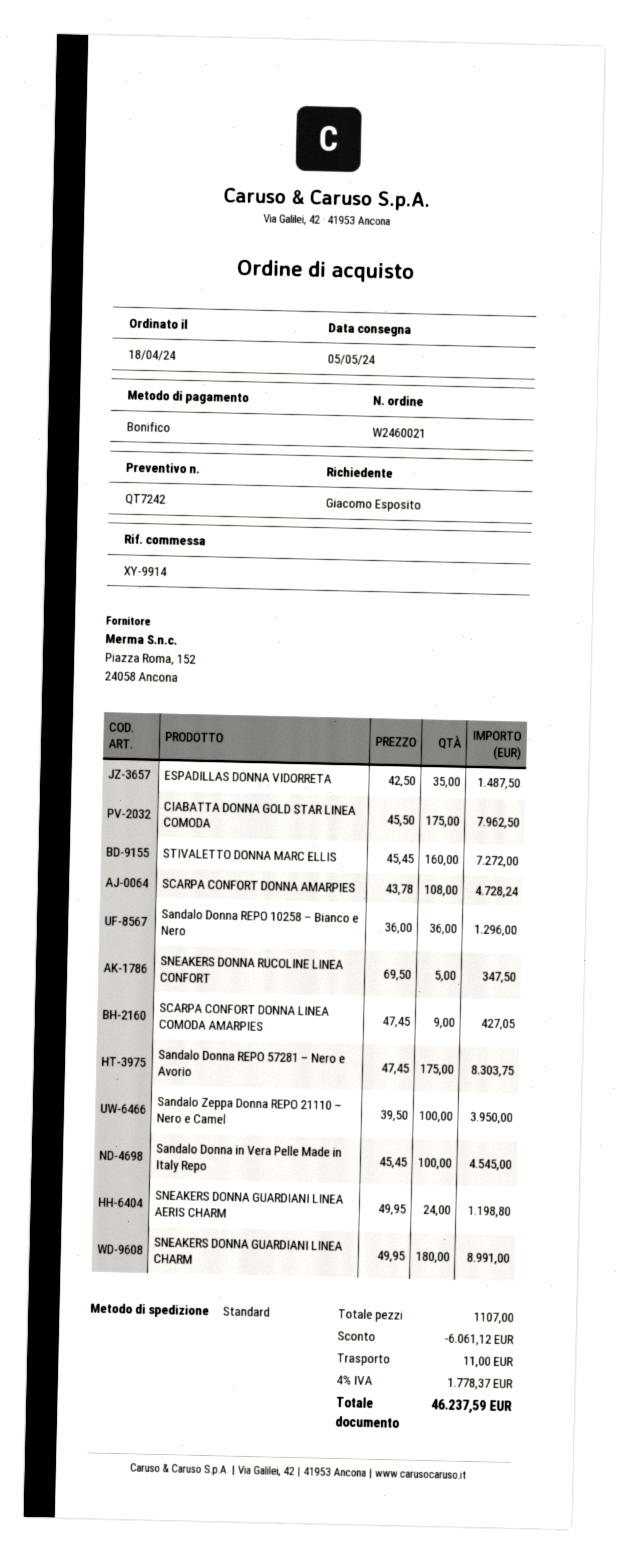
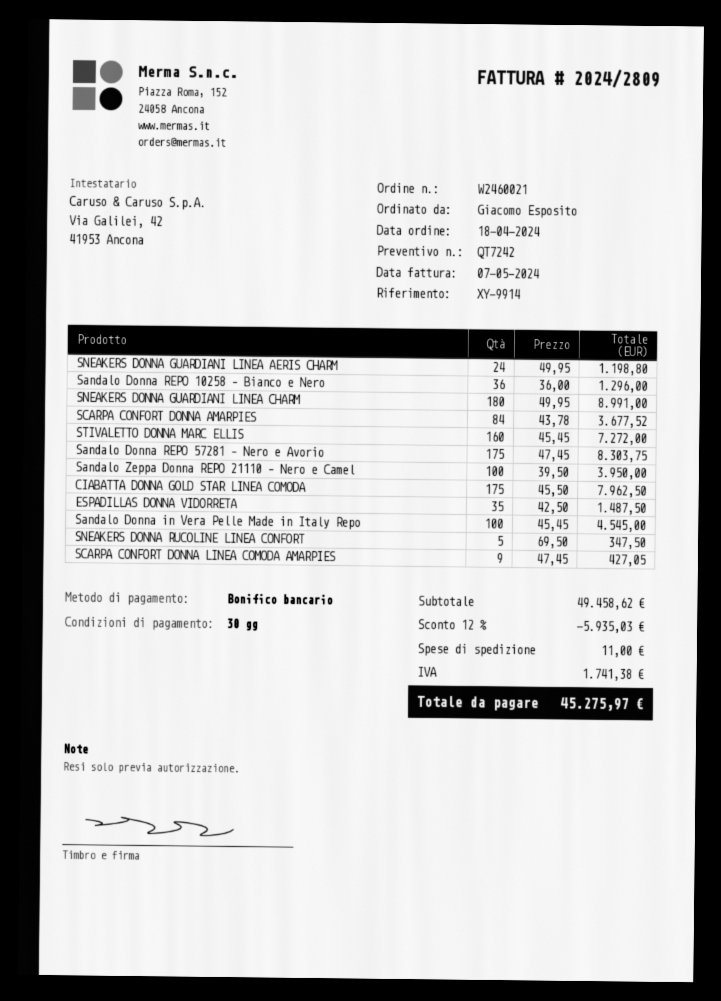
SCARPA CONFORT DONNA AMARPIES: 108 x 43.78 = 4728.24 -> 84 x 43.78 = 3677.52
discount: 6061.12 -> 5935.03
tax: 1778.37 -> 1741.38
total: 46237.59 -> 45275.97

